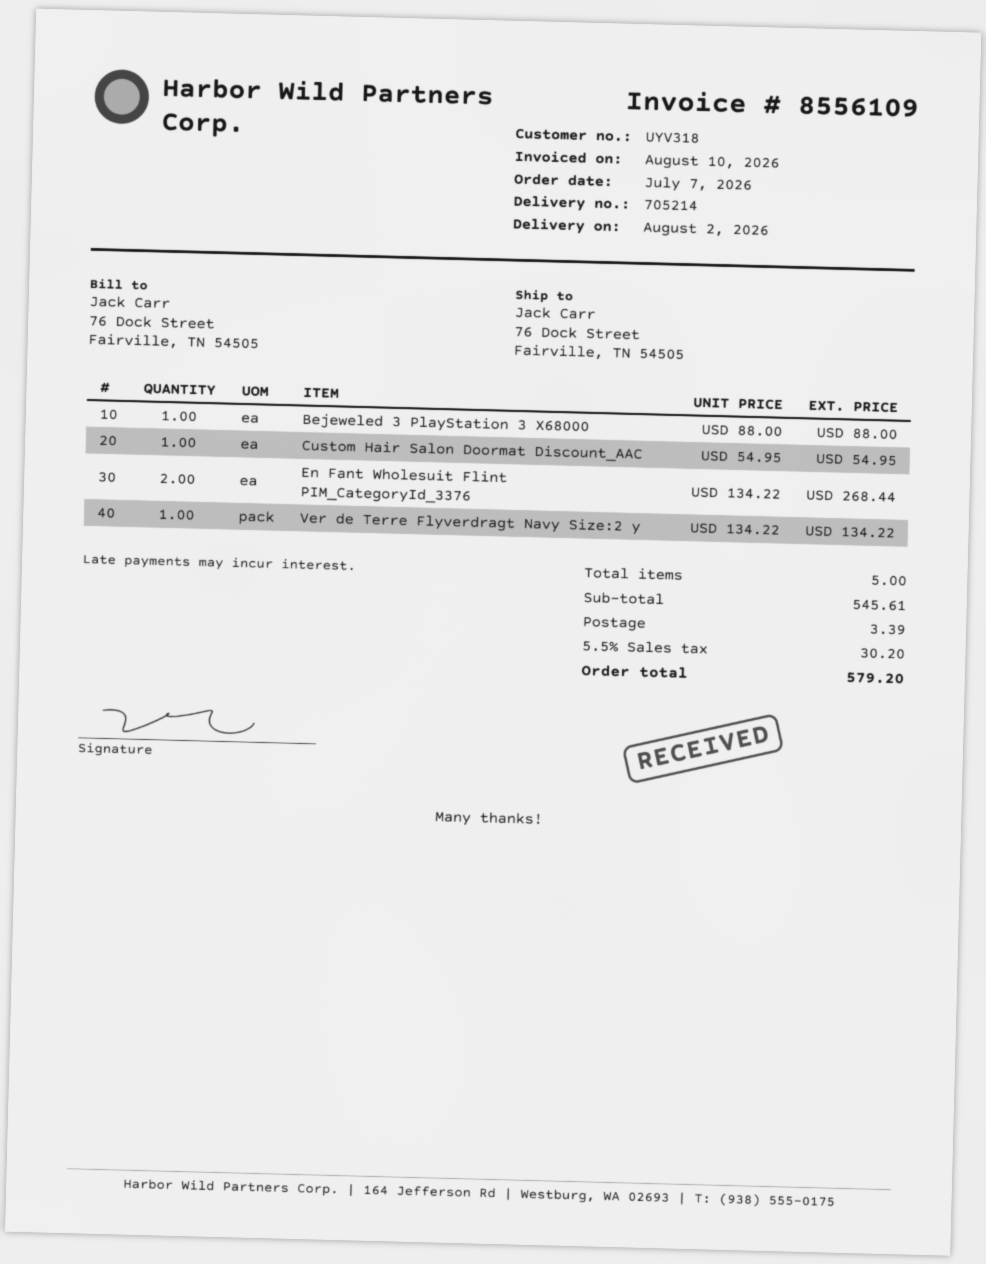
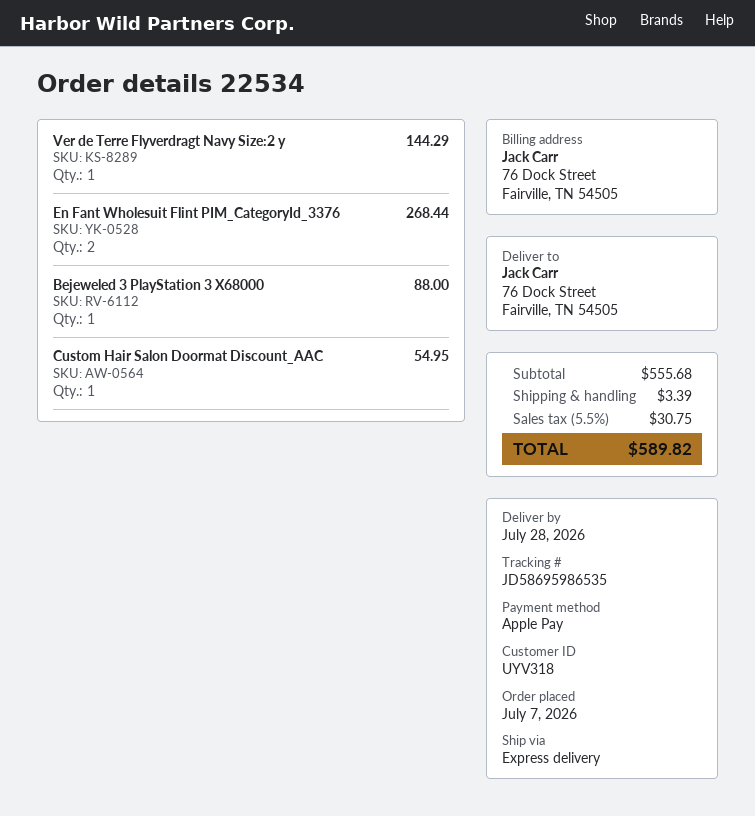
delivery date: 2026-08-02 -> 2026-07-28
Ver de Terre Flyverdragt Navy Size:2 y: 1 for 134.22 -> 1 for 144.29
subtotal: 545.61 -> 555.68
tax: 5.5% = 30.20 -> 5.5% = 30.75
total: 579.20 -> 589.82

